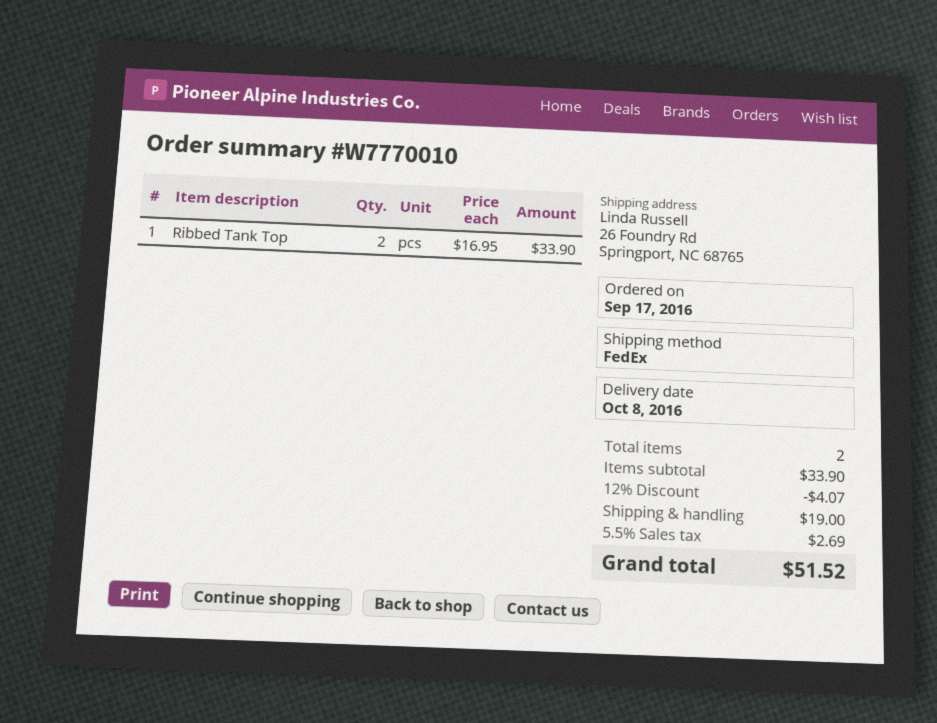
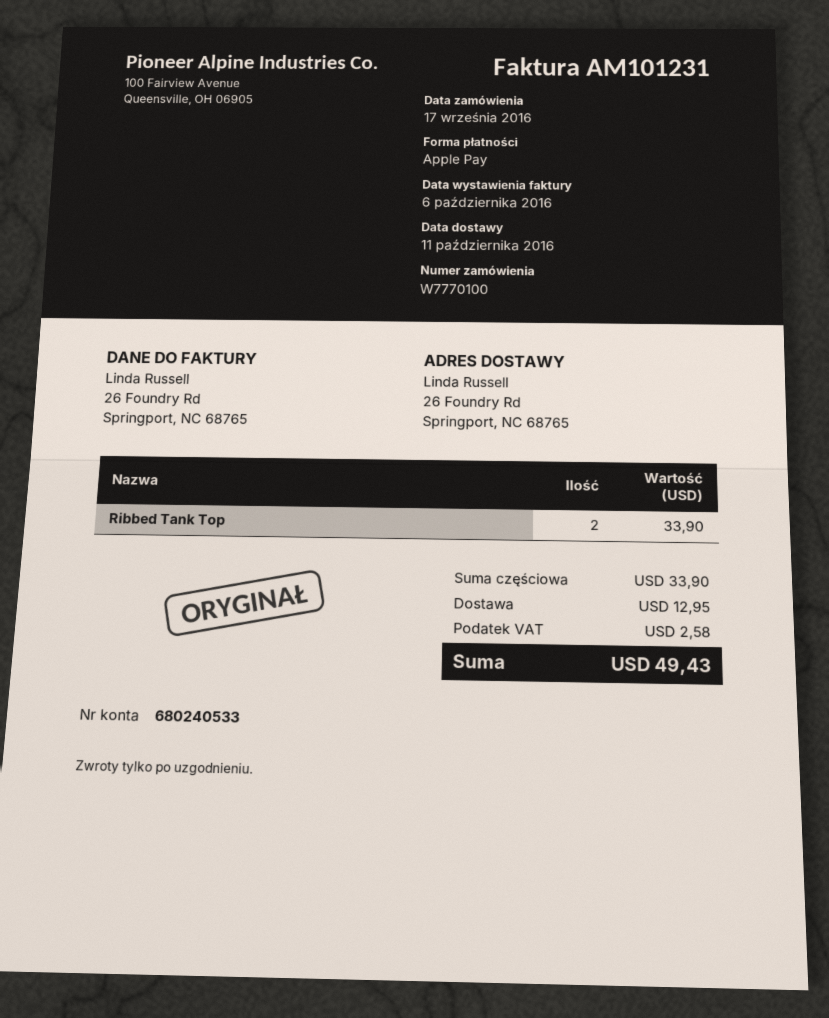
order number: W7770010 -> W7770100
delivery date: 2016-10-08 -> 2016-10-11
discount: 12% = 4.07 -> none
shipping: 19.00 -> 12.95
tax: 2.69 -> 2.58
total: 51.52 -> 49.43

